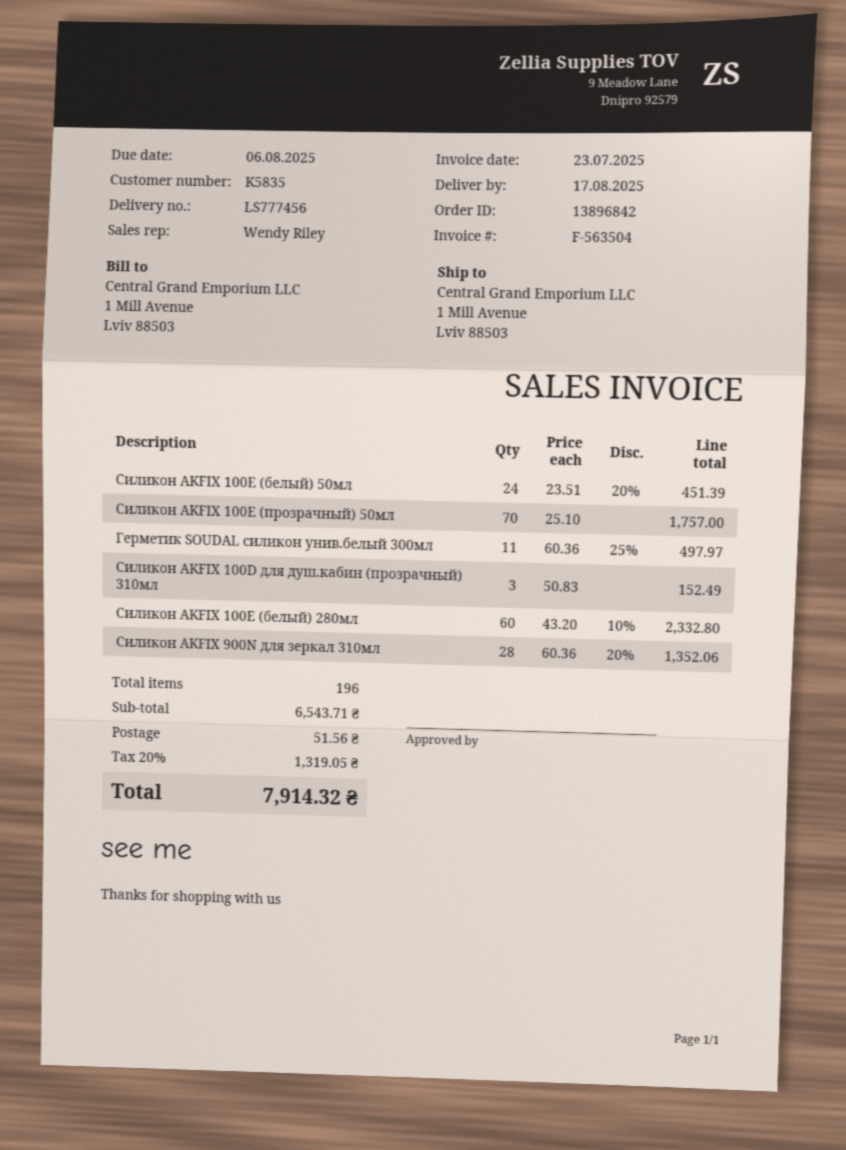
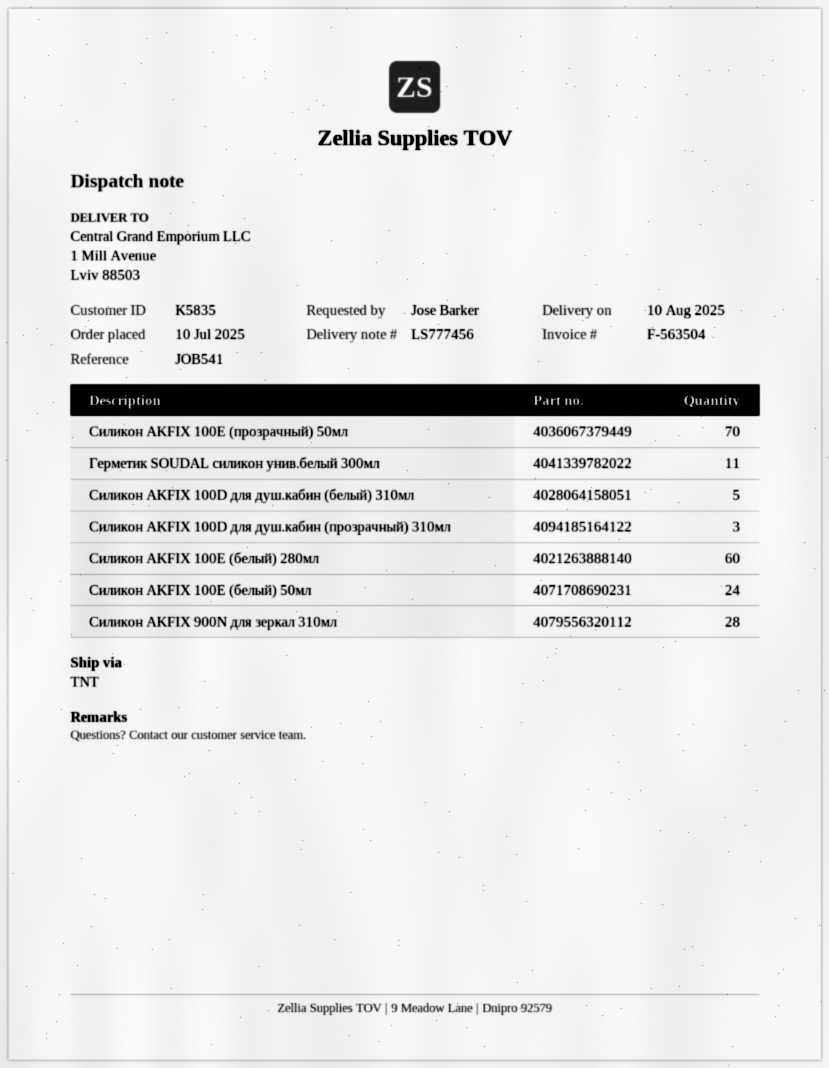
delivery date: 2025-08-17 -> 2025-08-10
Силикон AKFIX 100D для душ.кабин (белый) 310мл: none -> 5

